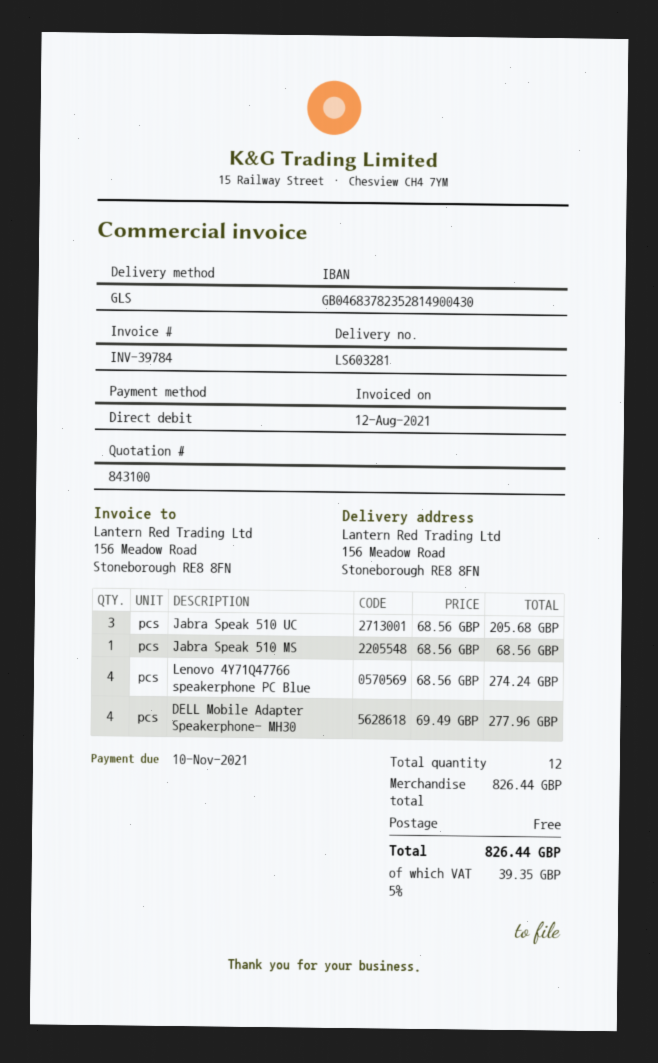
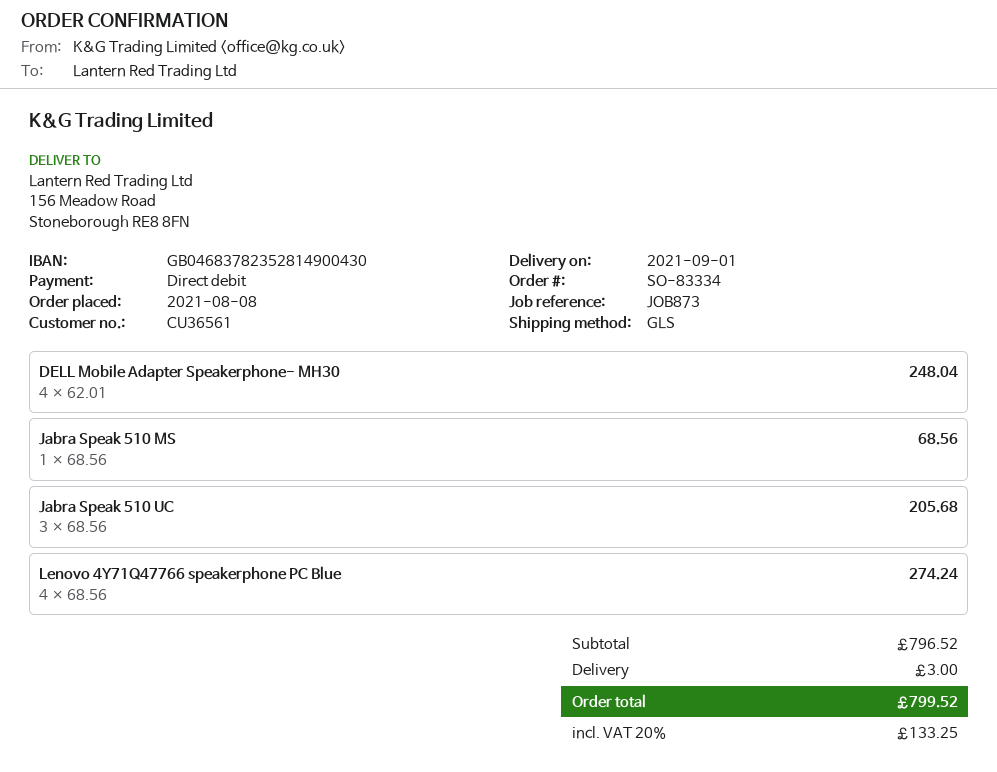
DELL Mobile Adapter Speakerphone- MH30: 4 x 69.49 = 277.96 -> 4 x 62.01 = 248.04
subtotal: 826.44 -> 796.52
shipping: 0.00 -> 3.00
tax: 5% = 39.35 -> 20% = 133.25
total: 826.44 -> 799.52

